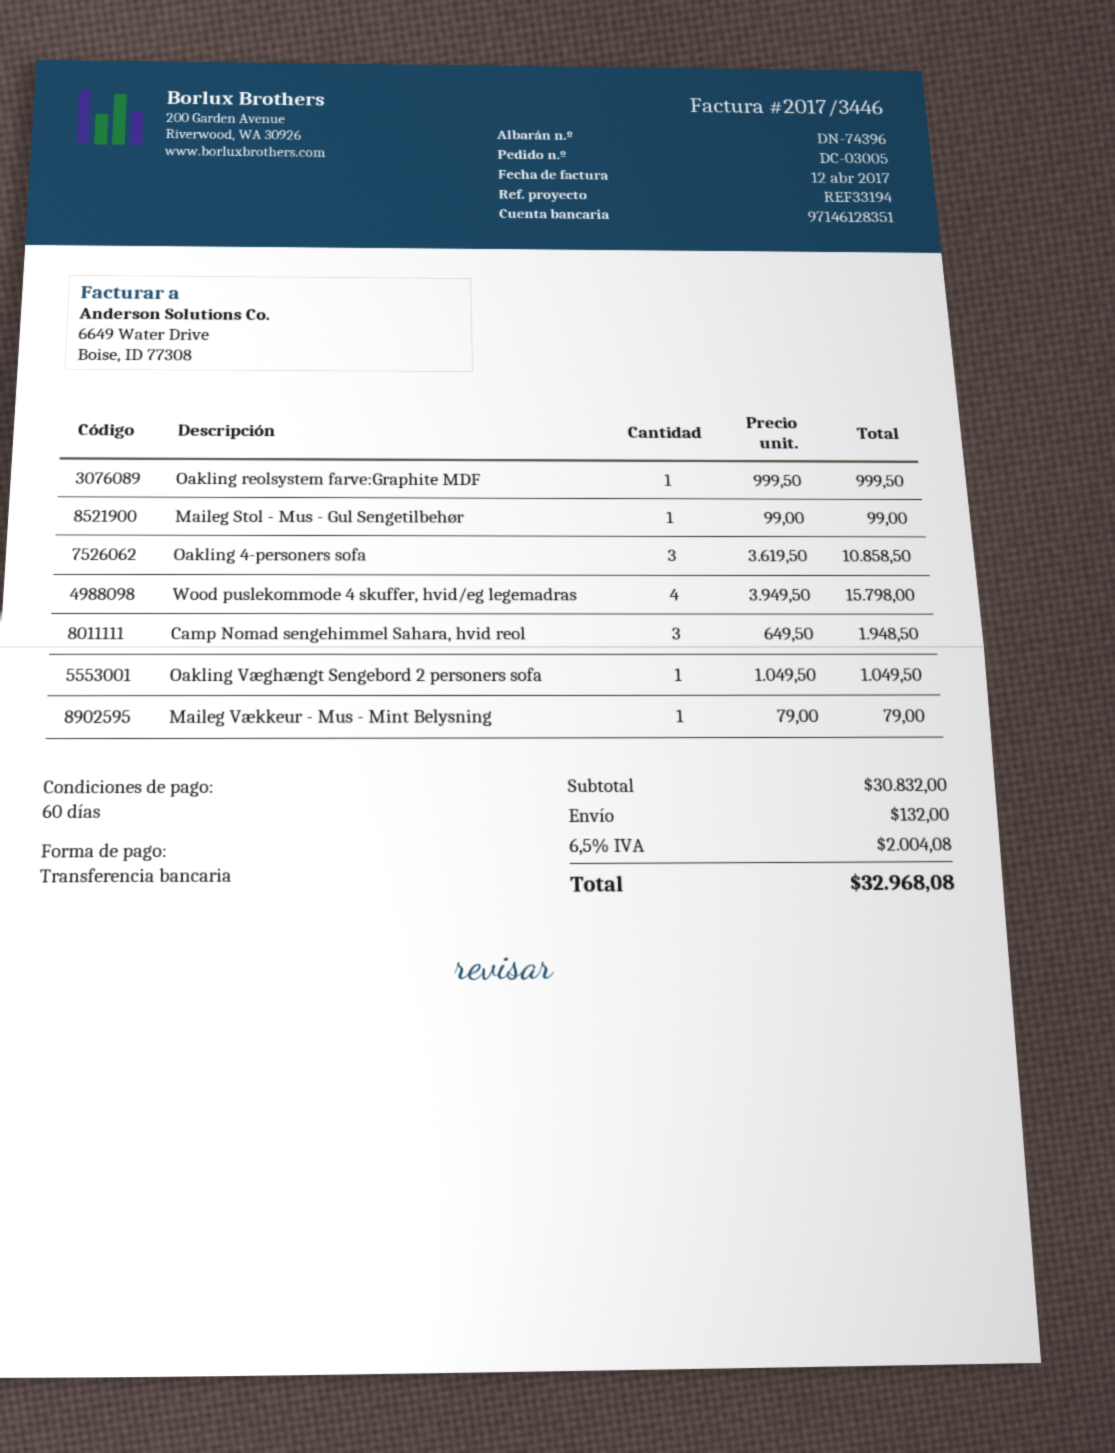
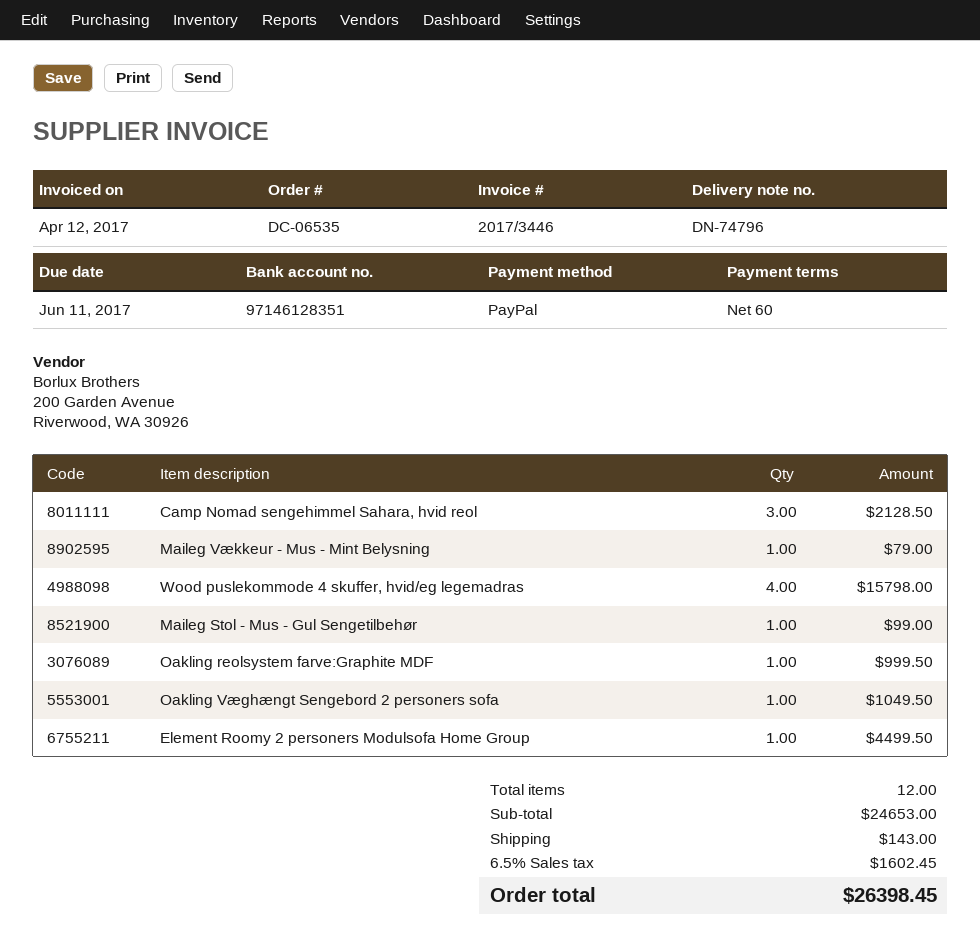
order number: DC-03005 -> DC-06535
delivery note number: DN-74396 -> DN-74796
payment method: bank transfer -> PayPal
Oakling 4-personers sofa: 3 for 10858.50 -> none
Camp Nomad sengehimmel Sahara, hvid reol: 3 for 1948.50 -> 3 for 2128.50
Element Roomy 2 personers Modulsofa Home Group: none -> 1 for 4499.50
subtotal: 30832.00 -> 24653.00
shipping: 132.00 -> 143.00
tax: 6.5% = 2004.08 -> 6.5% = 1602.45
total: 32968.08 -> 26398.45

